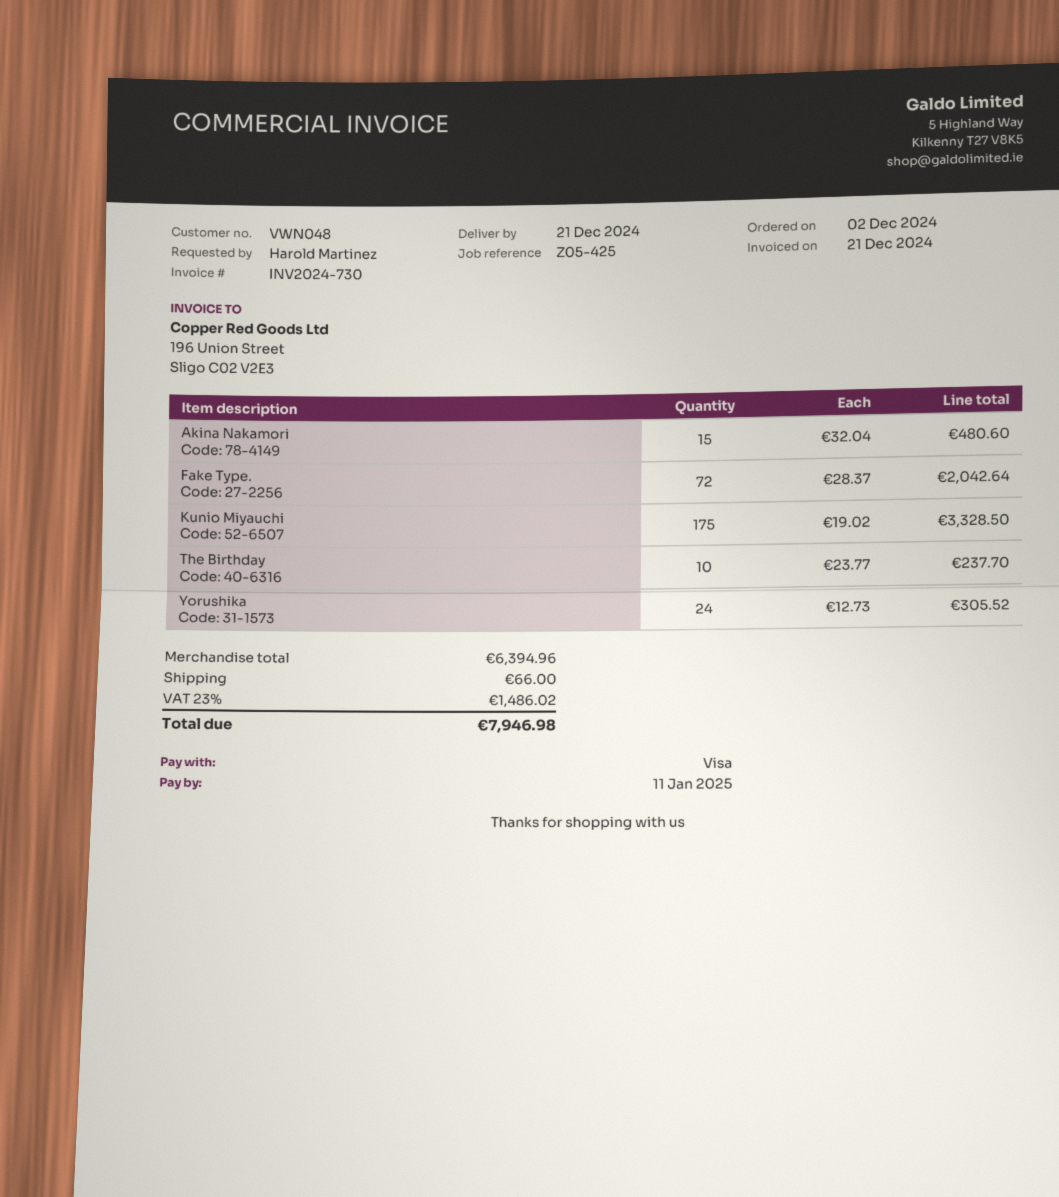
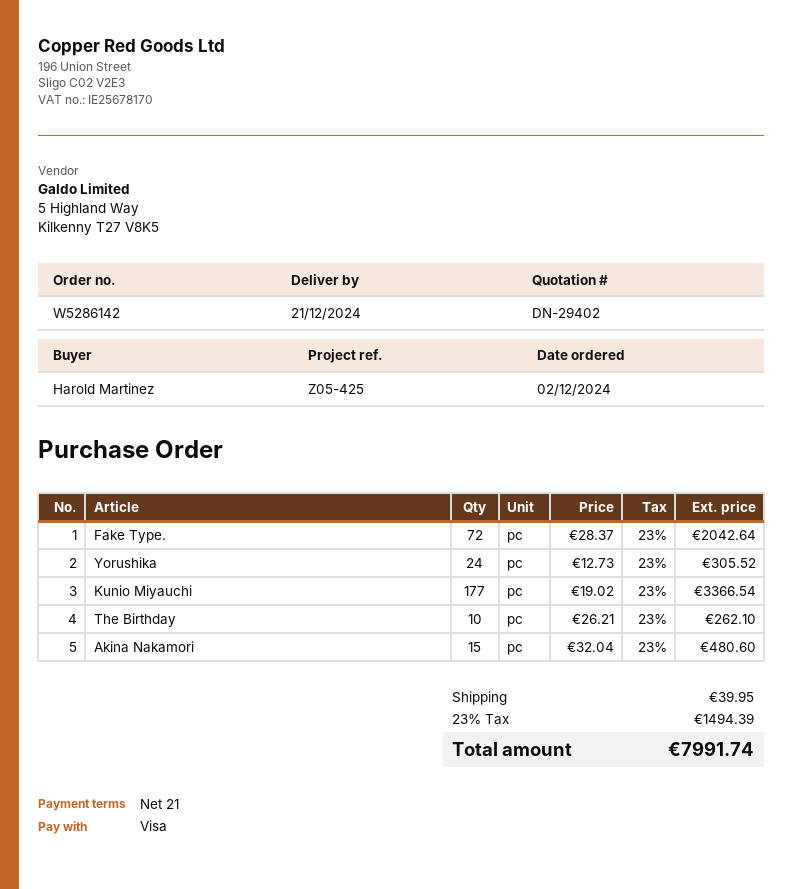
Kunio Miyauchi: 175 x 19.02 = 3328.50 -> 177 x 19.02 = 3366.54
The Birthday: 10 x 23.77 = 237.70 -> 10 x 26.21 = 262.10
shipping: 66.00 -> 39.95
tax: 23% = 1486.02 -> 23% = 1494.39
total: 7946.98 -> 7991.74

